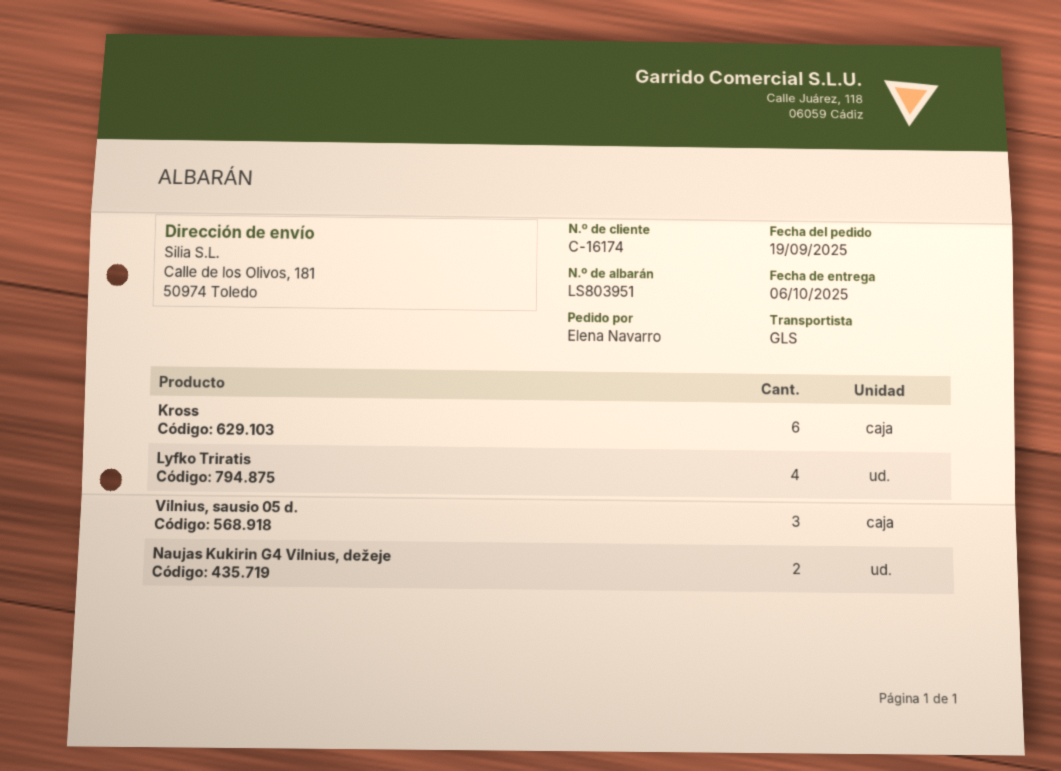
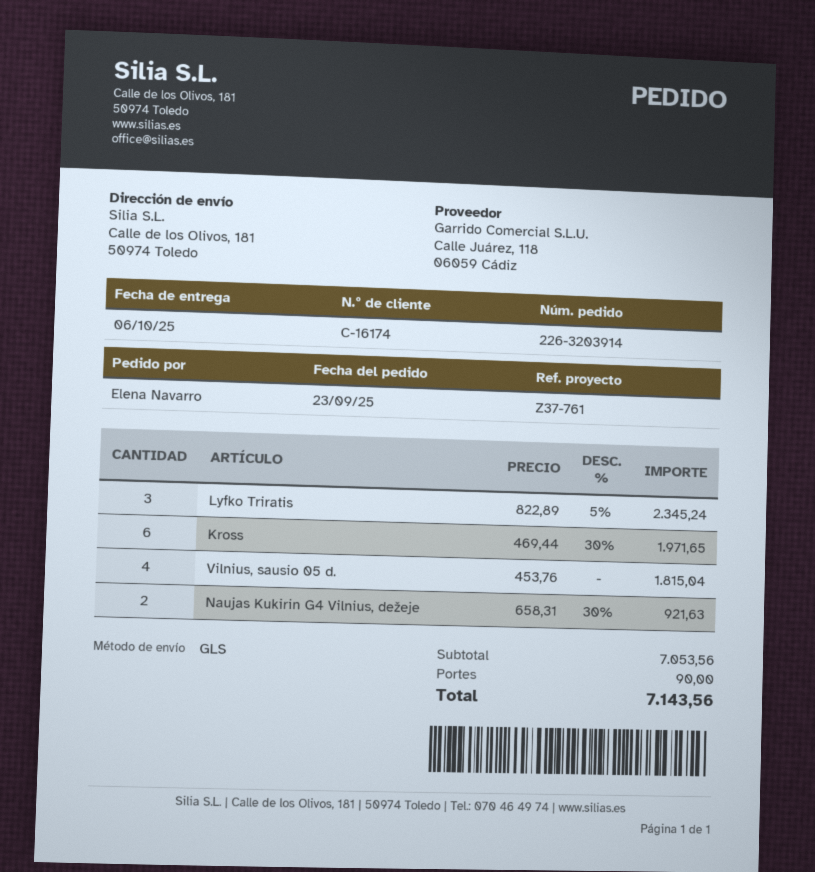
order date: 2025-09-19 -> 2025-09-23
Lyfko Triratis: 4 -> 3
Vilnius, sausio 05 d.: 3 -> 4

